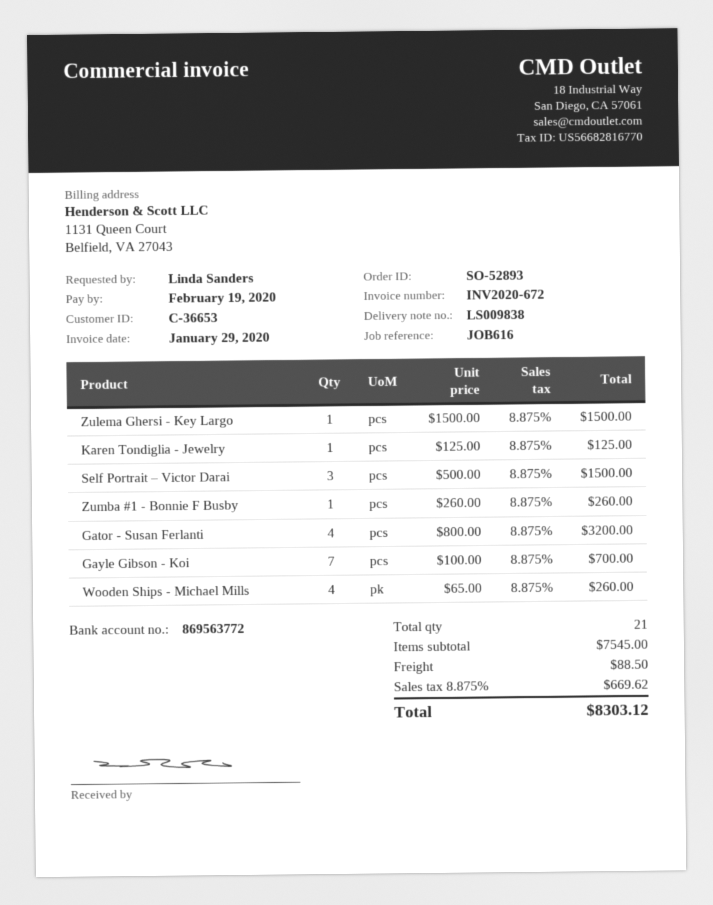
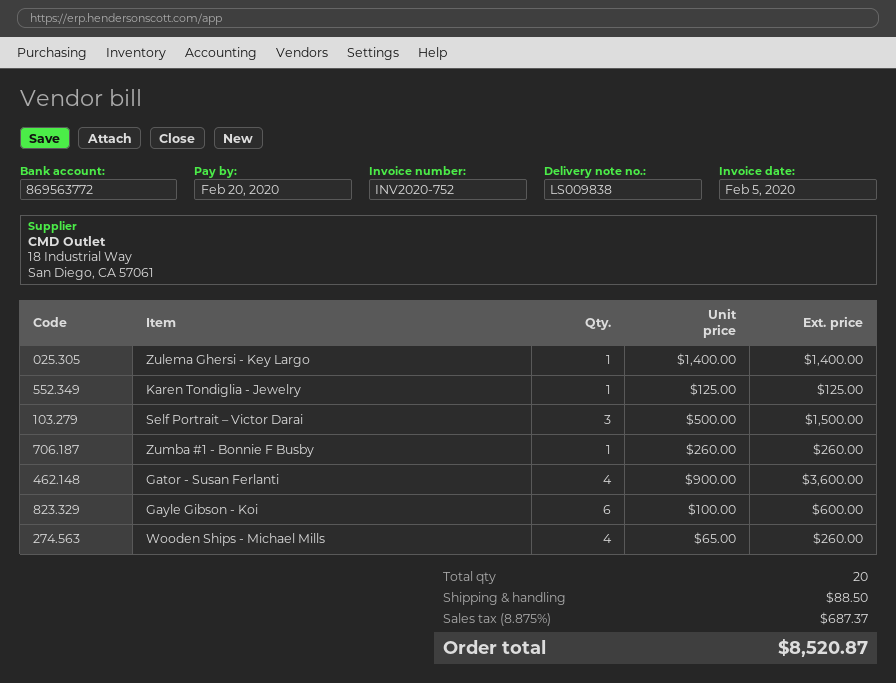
invoice number: INV2020-672 -> INV2020-752
invoice date: 2020-01-29 -> 2020-02-05
due date: 2020-02-19 -> 2020-02-20
Zulema Ghersi - Key Largo: 1 x 1500.00 = 1500.00 -> 1 x 1400.00 = 1400.00
Gator - Susan Ferlanti: 4 x 800.00 = 3200.00 -> 4 x 900.00 = 3600.00
Gayle Gibson - Koi: 7 x 100.00 = 700.00 -> 6 x 100.00 = 600.00
total quantity: 21 -> 20
tax: 8.875% = 669.62 -> 8.875% = 687.37
total: 8303.12 -> 8520.87

